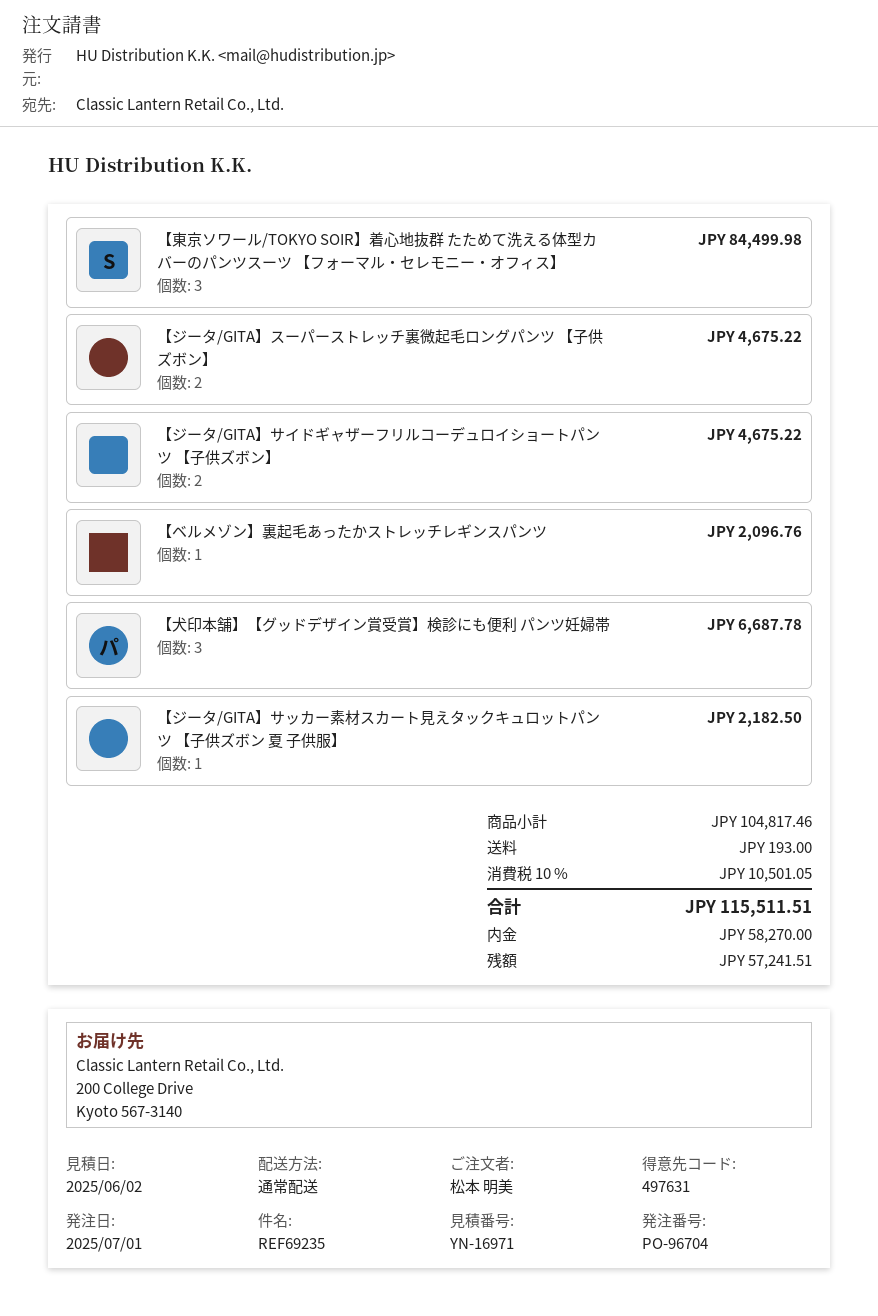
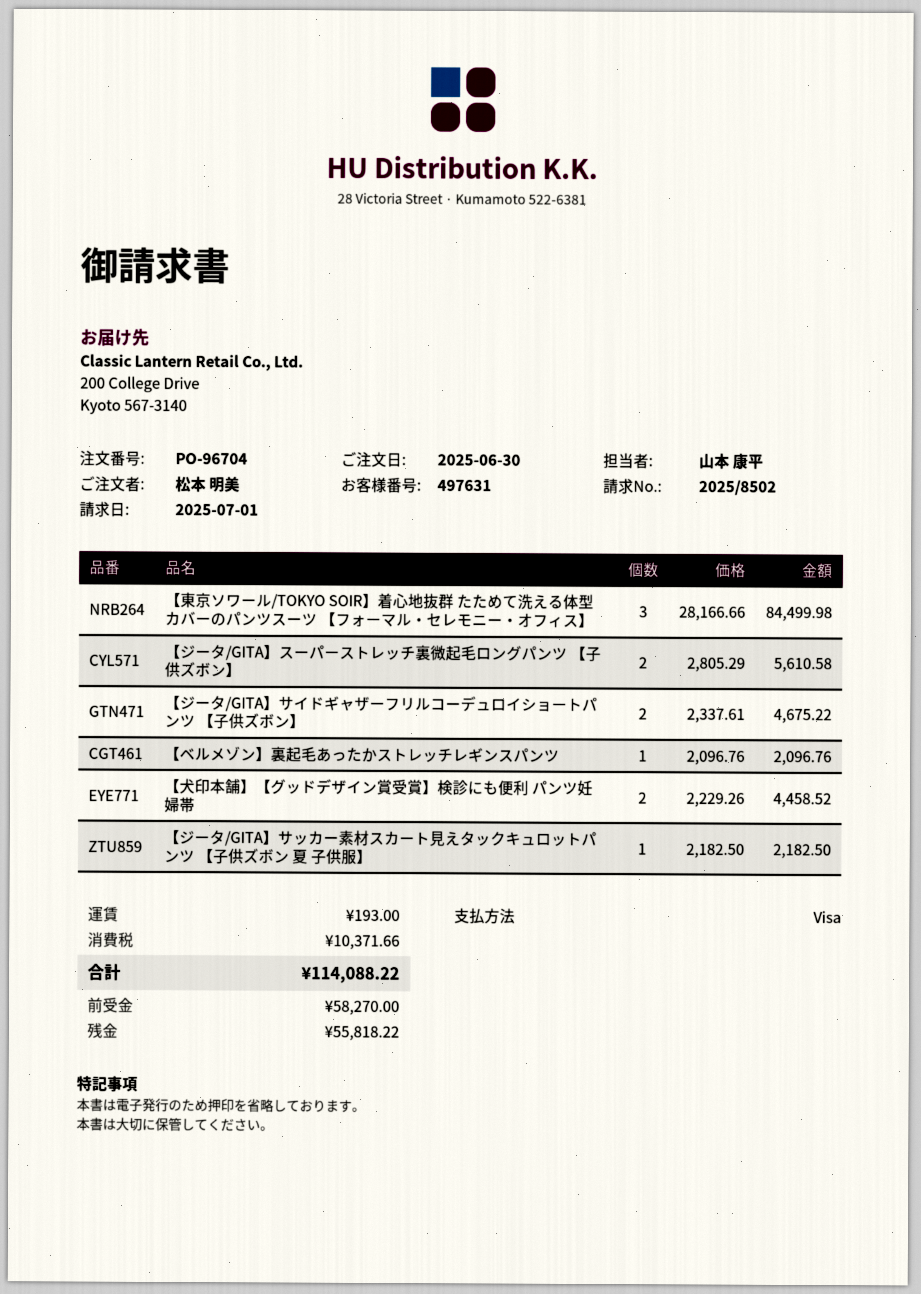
order date: 2025-07-01 -> 2025-06-30
【ジータ/GITA】スーパーストレッチ裏微起毛ロングパンツ 【子供ズボン】: 2 for 4675.22 -> 2 for 5610.58
【犬印本舗】【グッドデザイン賞受賞】検診にも便利 パンツ妊婦帯: 3 for 6687.78 -> 2 for 4458.52
tax: 10501.05 -> 10371.66
total: 115511.51 -> 114088.22
balance: 57241.51 -> 55818.22

